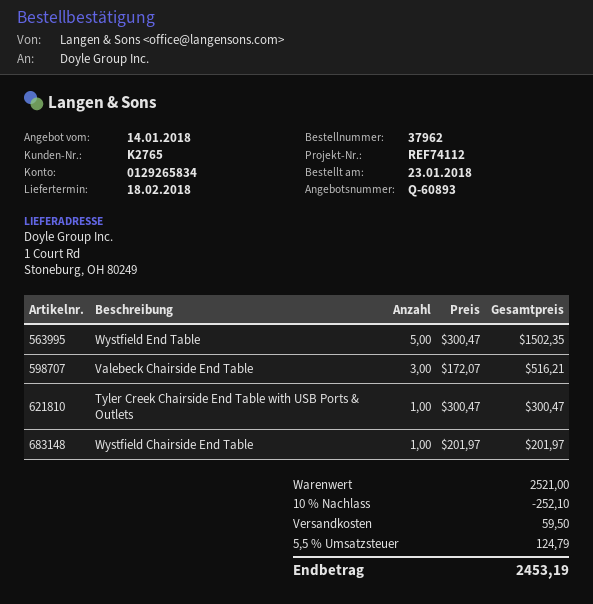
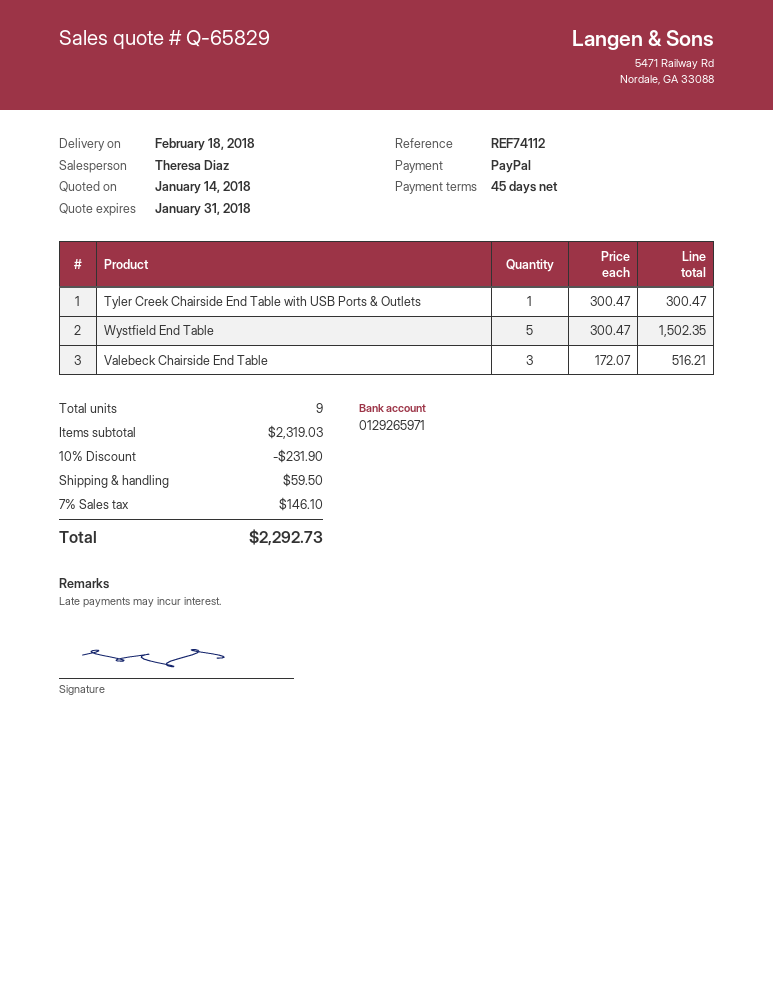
quote number: Q-60893 -> Q-65829
bank account: 0129265834 -> 0129265971
Wystfield Chairside End Table: 1 x 201.97 = 201.97 -> none
subtotal: 2521.00 -> 2319.03
discount: 10% = 252.10 -> 10% = 231.90
tax: 5.5% = 124.79 -> 7% = 146.10
total: 2453.19 -> 2292.73

